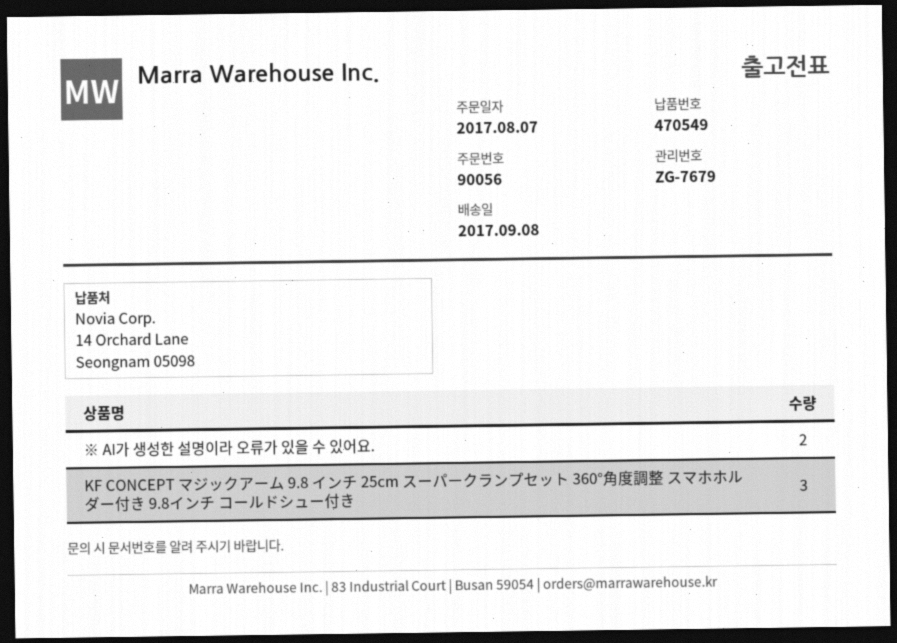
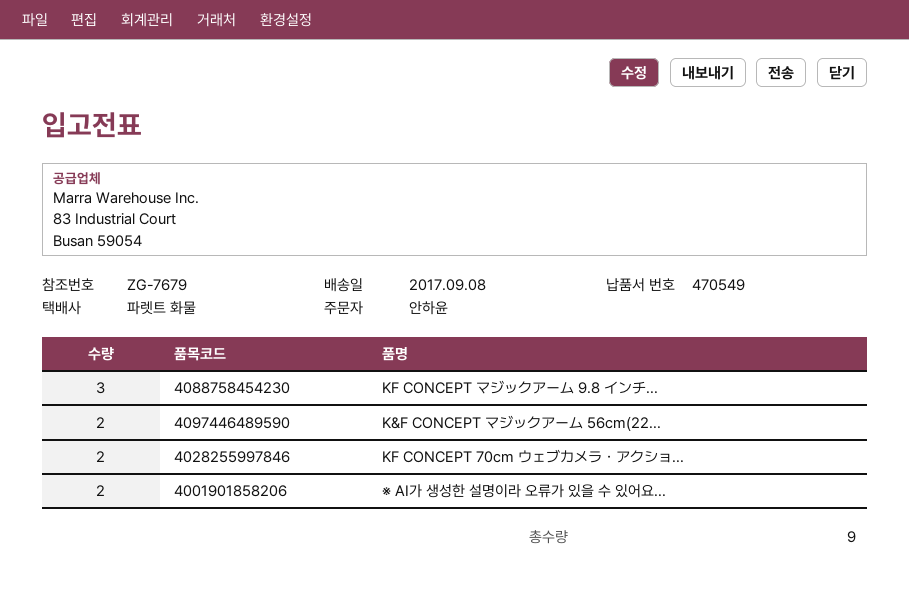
K&F CONCEPT マジックアーム 56cm(22...: none -> 2
KF CONCEPT 70cm ウェブカメラ・アクショ...: none -> 2

